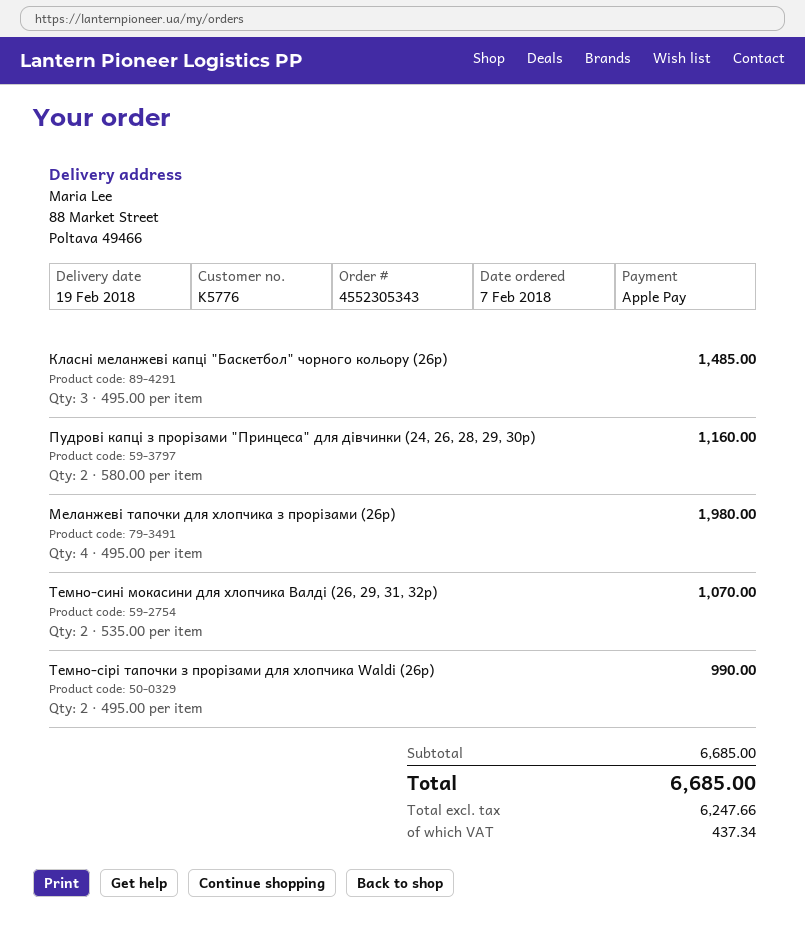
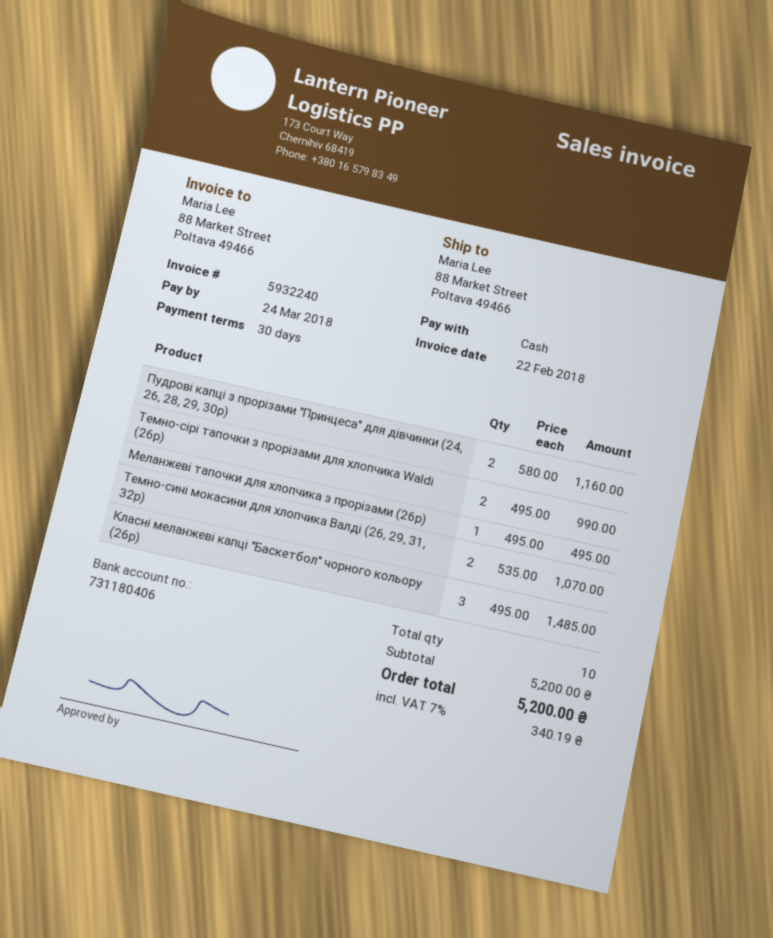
payment method: Apple Pay -> cash
Меланжеві тапочки для хлопчика з прорізами (26р): 4 x 495.00 = 1980.00 -> 1 x 495.00 = 495.00
subtotal: 6685.00 -> 5200.00
tax: 437.34 -> 340.19
total: 6685.00 -> 5200.00

